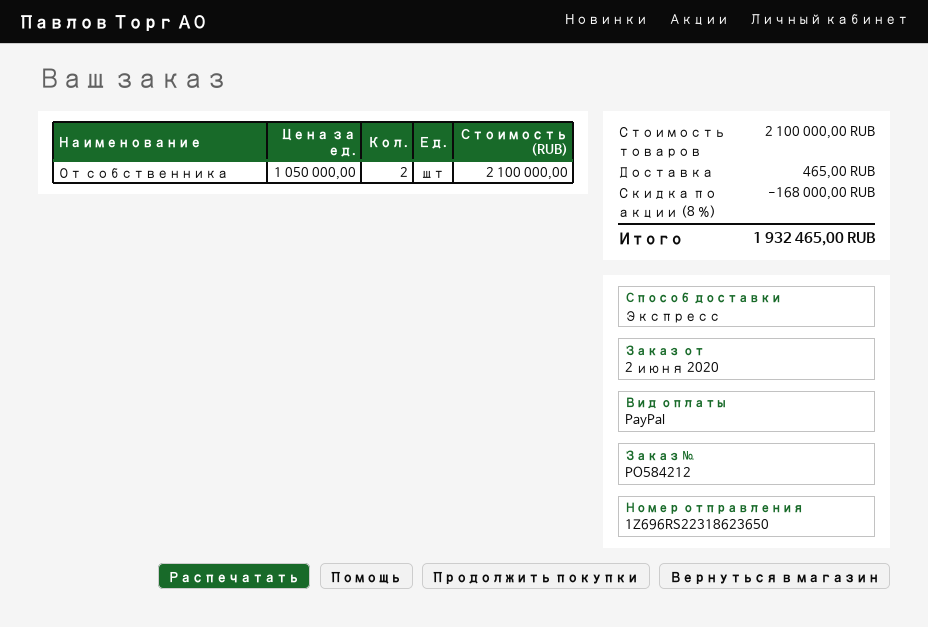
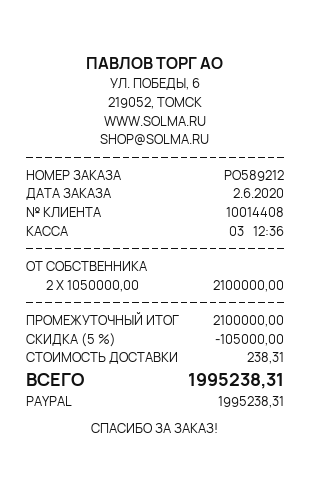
order number: PO584212 -> PO589212
discount: 8% = 168000.00 -> 5% = 105000.00
shipping: 465.00 -> 238.31
total: 1932465.00 -> 1995238.31

